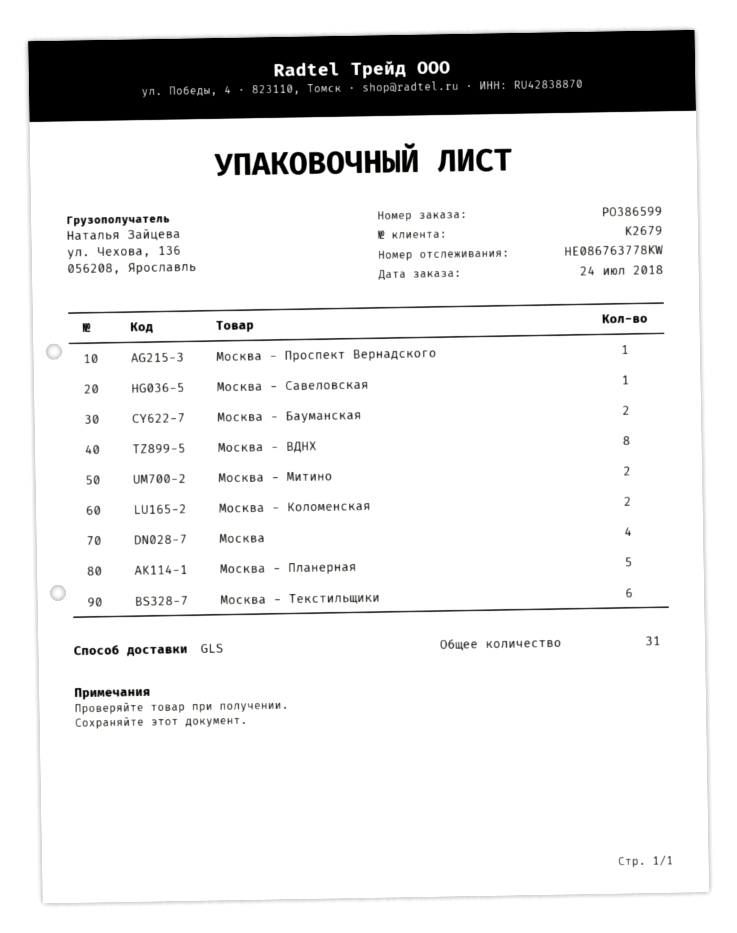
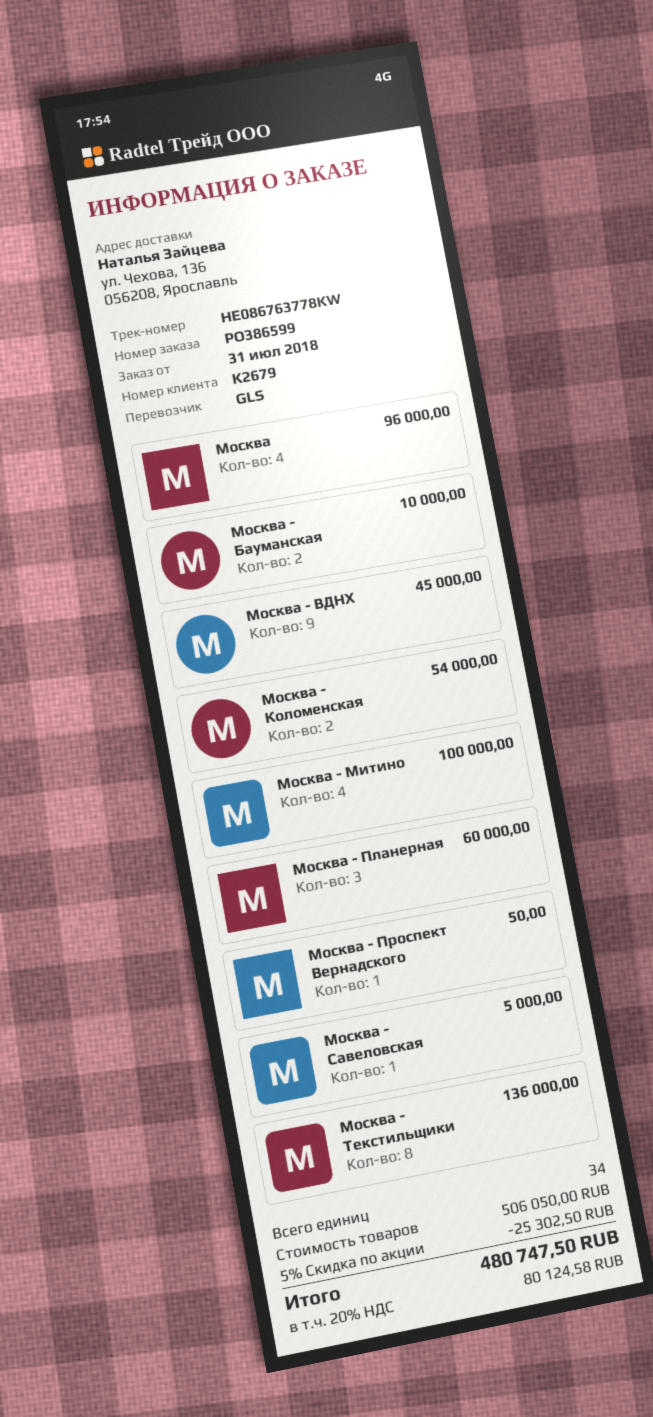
order date: 2018-07-24 -> 2018-07-31
Москва - ВДНХ: 8 -> 9
Москва - Митино: 2 -> 4
Москва - Планерная: 5 -> 3
Москва - Текстильщики: 6 -> 8
total quantity: 31 -> 34

